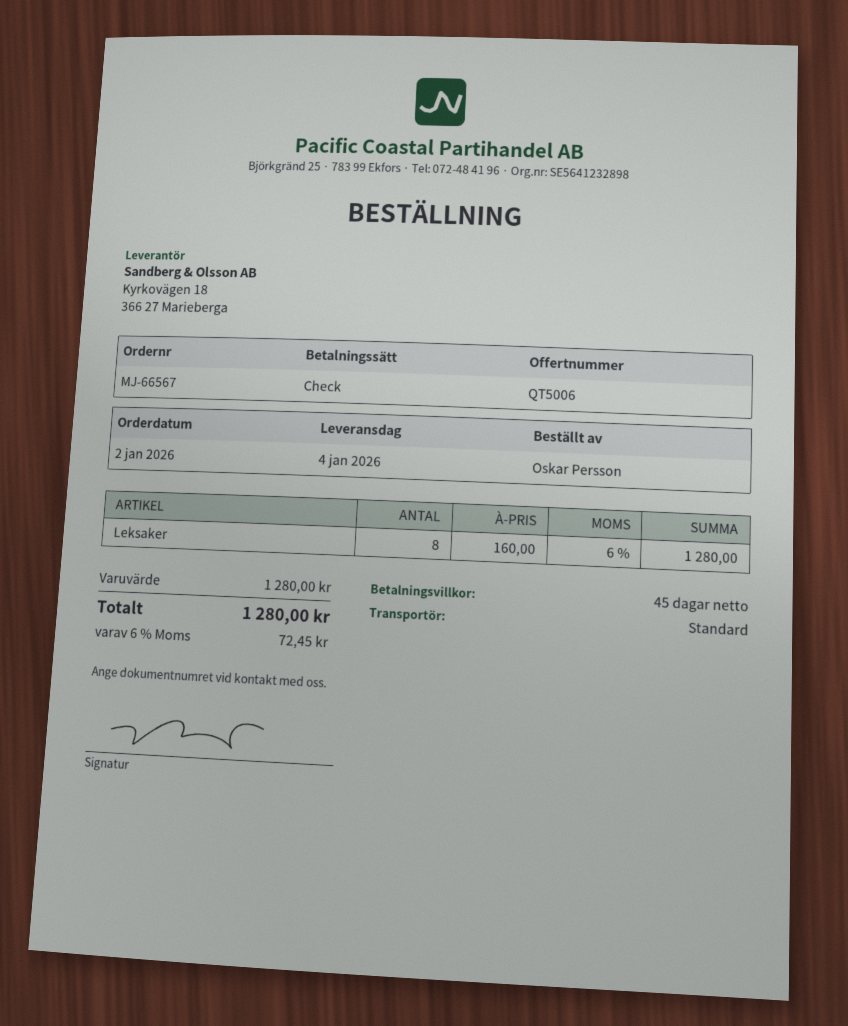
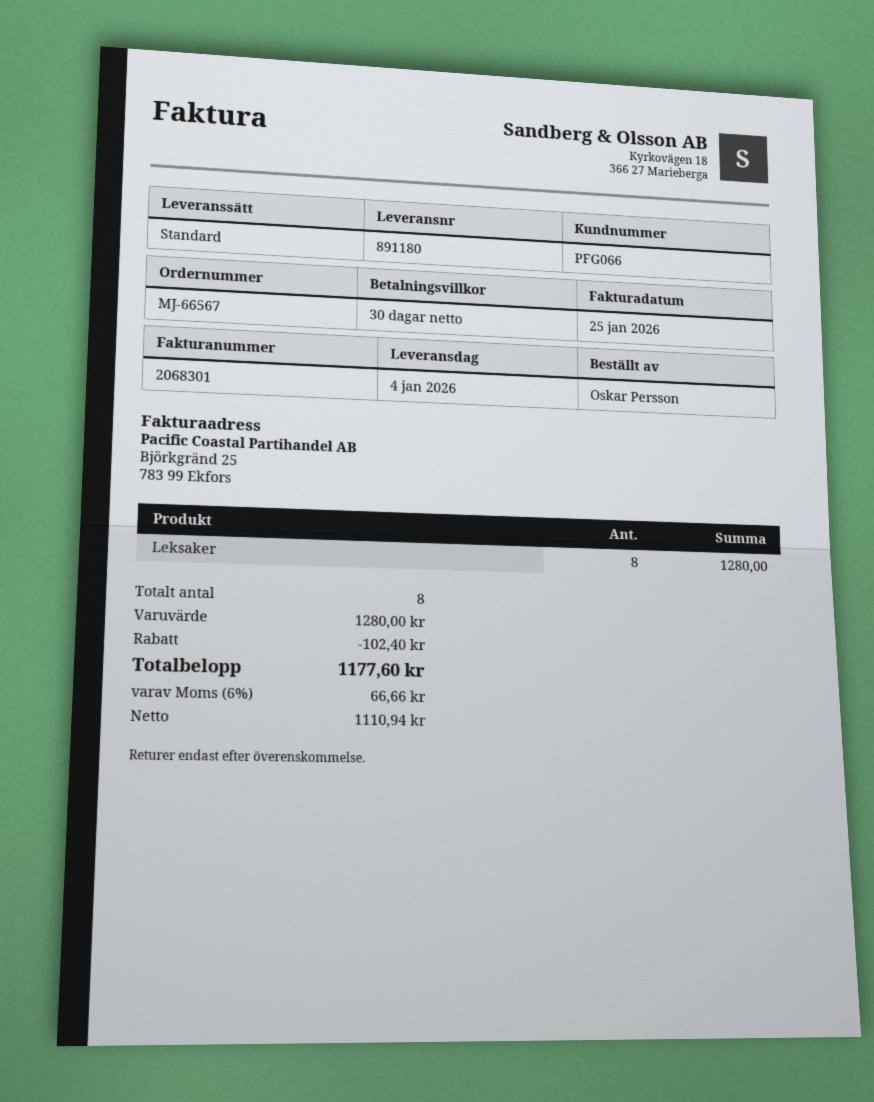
payment terms: 45 days -> 30 days
discount: none -> 102.40
tax: 6% = 72.45 -> 6% = 66.66
total: 1280.00 -> 1177.60

